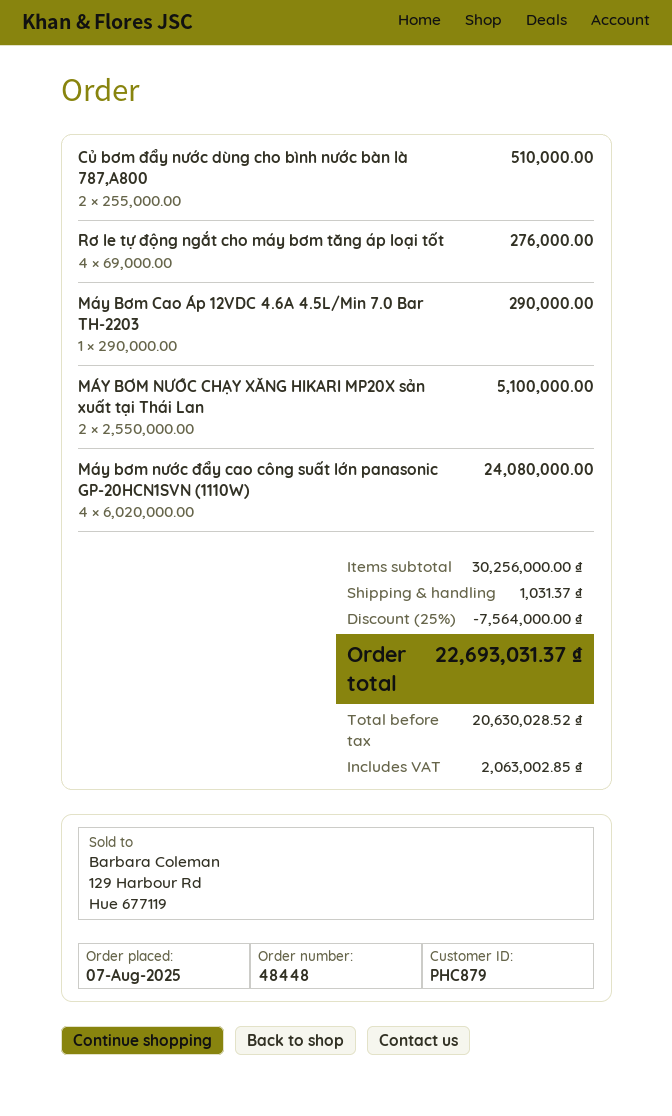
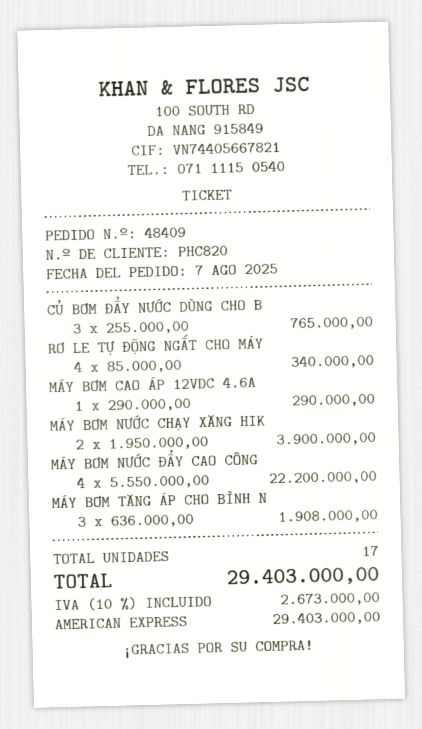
order number: 48448 -> 48409
customer number: PHC879 -> PHC820
Củ bơm đẩy nước dùng cho bình nước bàn là 787,A800: 2 x 255000.00 = 510000.00 -> 3 x 255000.00 = 765000.00
Rơ le tự động ngắt cho máy bơm tăng áp loại tốt: 4 x 69000.00 = 276000.00 -> 4 x 85000.00 = 340000.00
MÁY BƠM NƯỚC CHẠY XĂNG HIKARI MP20X sản xuất tại Thái Lan: 2 x 2550000.00 = 5100000.00 -> 2 x 1950000.00 = 3900000.00
Máy bơm nước đẩy cao công suất lớn panasonic GP-20HCN1SVN (1110W): 4 x 6020000.00 = 24080000.00 -> 4 x 5550000.00 = 22200000.00
MÁY BƠM TĂNG ÁP CHO BÌNH N: none -> 3 x 636000.00 = 1908000.00
discount: 25% = 7564000.00 -> none
shipping: 1031.37 -> none
tax: 2063002.85 -> 2673000.00
total: 22693031.37 -> 29403000.00

